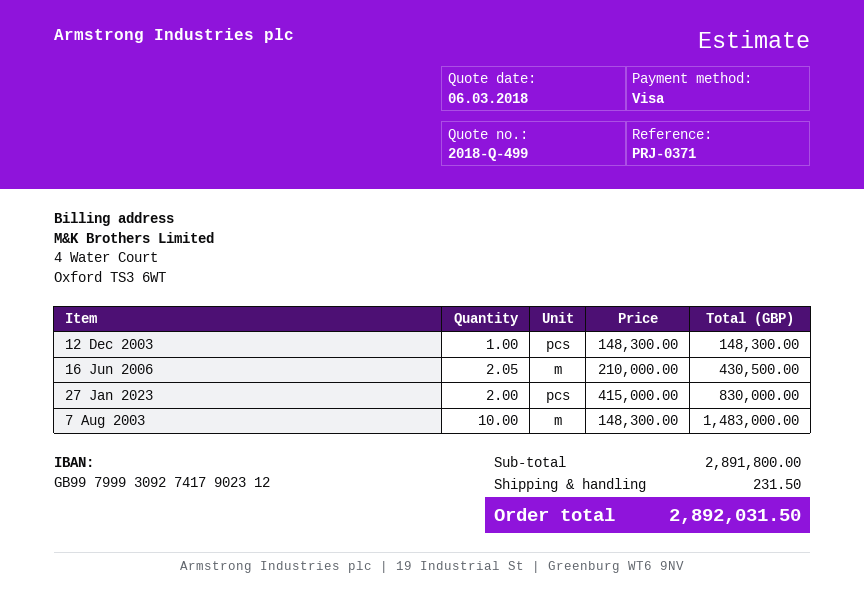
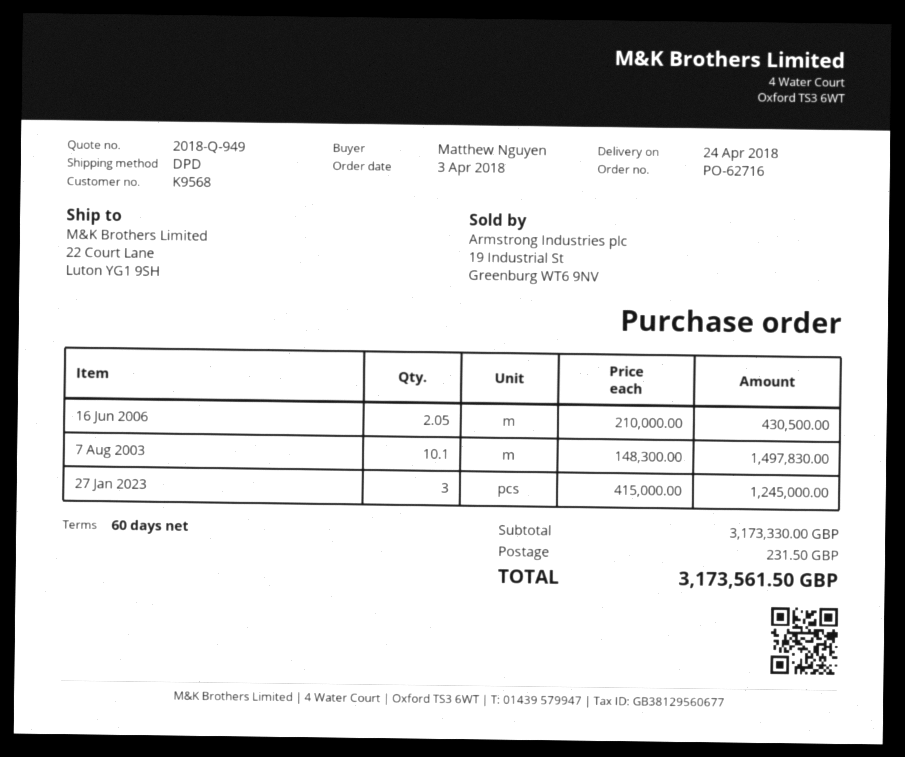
quote number: 2018-Q-499 -> 2018-Q-949
12 Dec 2003: 1 x 148300.00 = 148300.00 -> none
27 Jan 2023: 2 x 415000.00 = 830000.00 -> 3 x 415000.00 = 1245000.00
7 Aug 2003: 10 x 148300.00 = 1483000.00 -> 10.1 x 148300.00 = 1497830.00
subtotal: 2891800.00 -> 3173330.00
total: 2892031.50 -> 3173561.50

